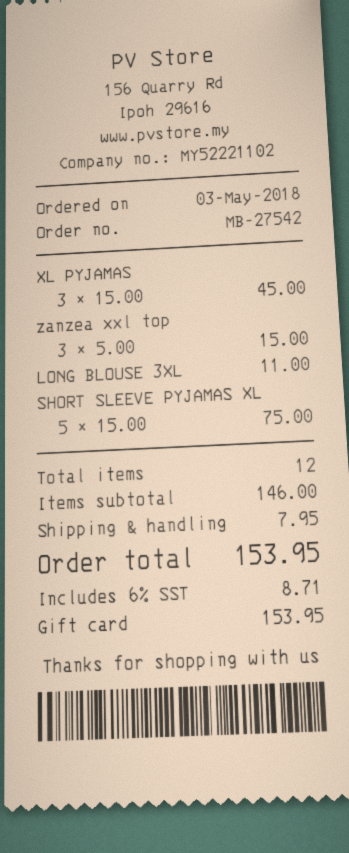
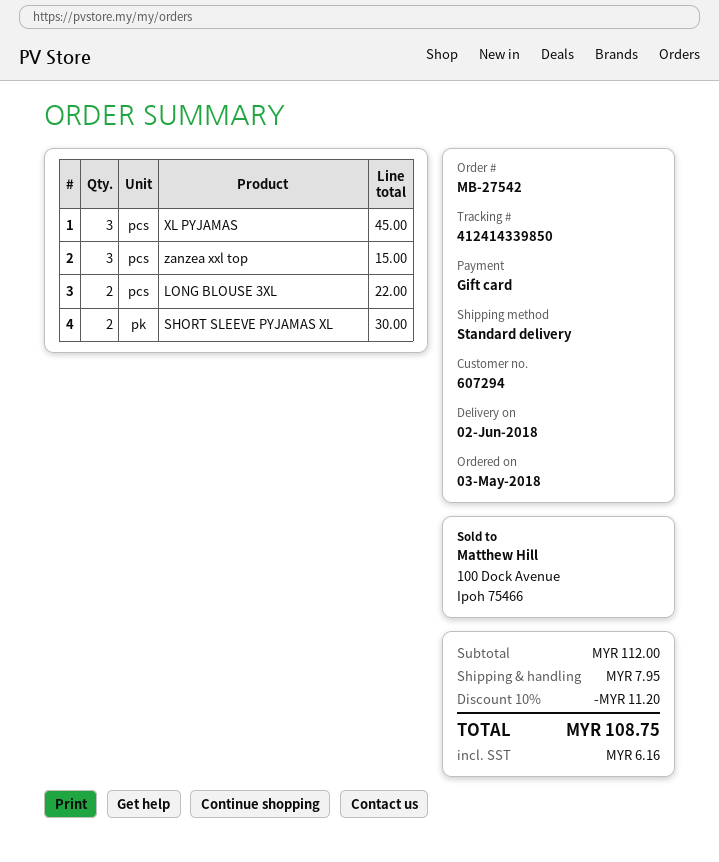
LONG BLOUSE 3XL: 1 for 11.00 -> 2 for 22.00
SHORT SLEEVE PYJAMAS XL: 5 for 75.00 -> 2 for 30.00
subtotal: 146.00 -> 112.00
discount: none -> 10% = 11.20
tax: 8.71 -> 6.16
total: 153.95 -> 108.75

